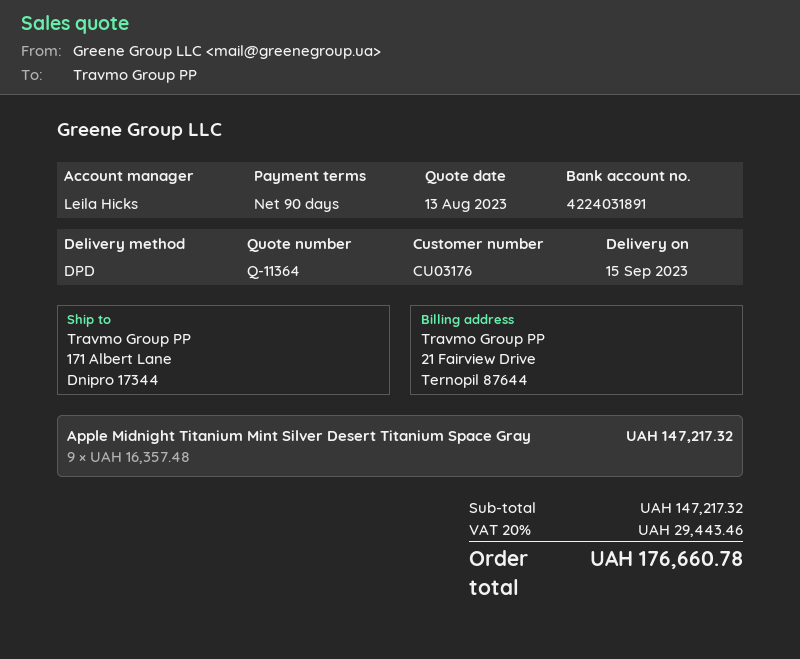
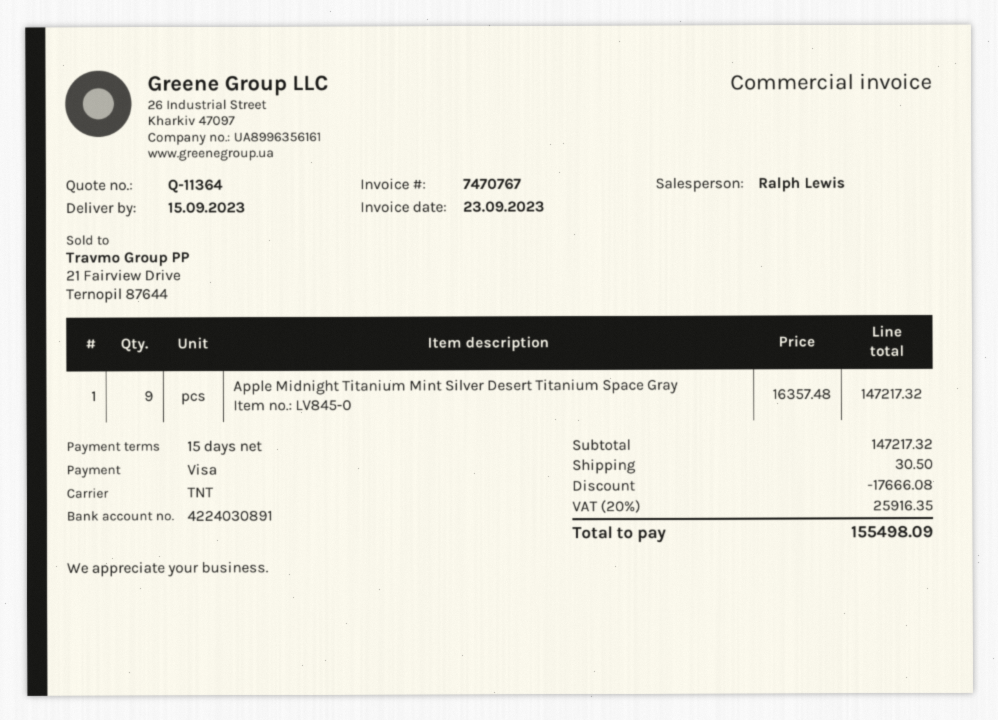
payment terms: 90 days -> 15 days
sales rep: Leila Hicks -> Ralph Lewis
bank account: 4224031891 -> 4224030891
shipping method: DPD -> TNT
discount: none -> 17666.08
shipping: none -> 30.50
tax: 20% = 29443.46 -> 20% = 25916.35
total: 176660.78 -> 155498.09

